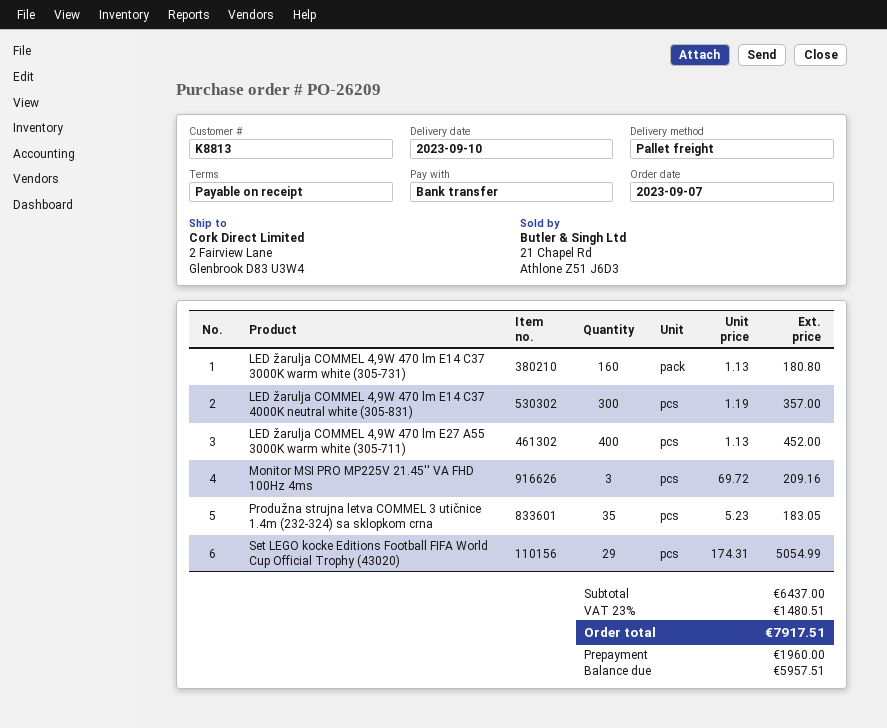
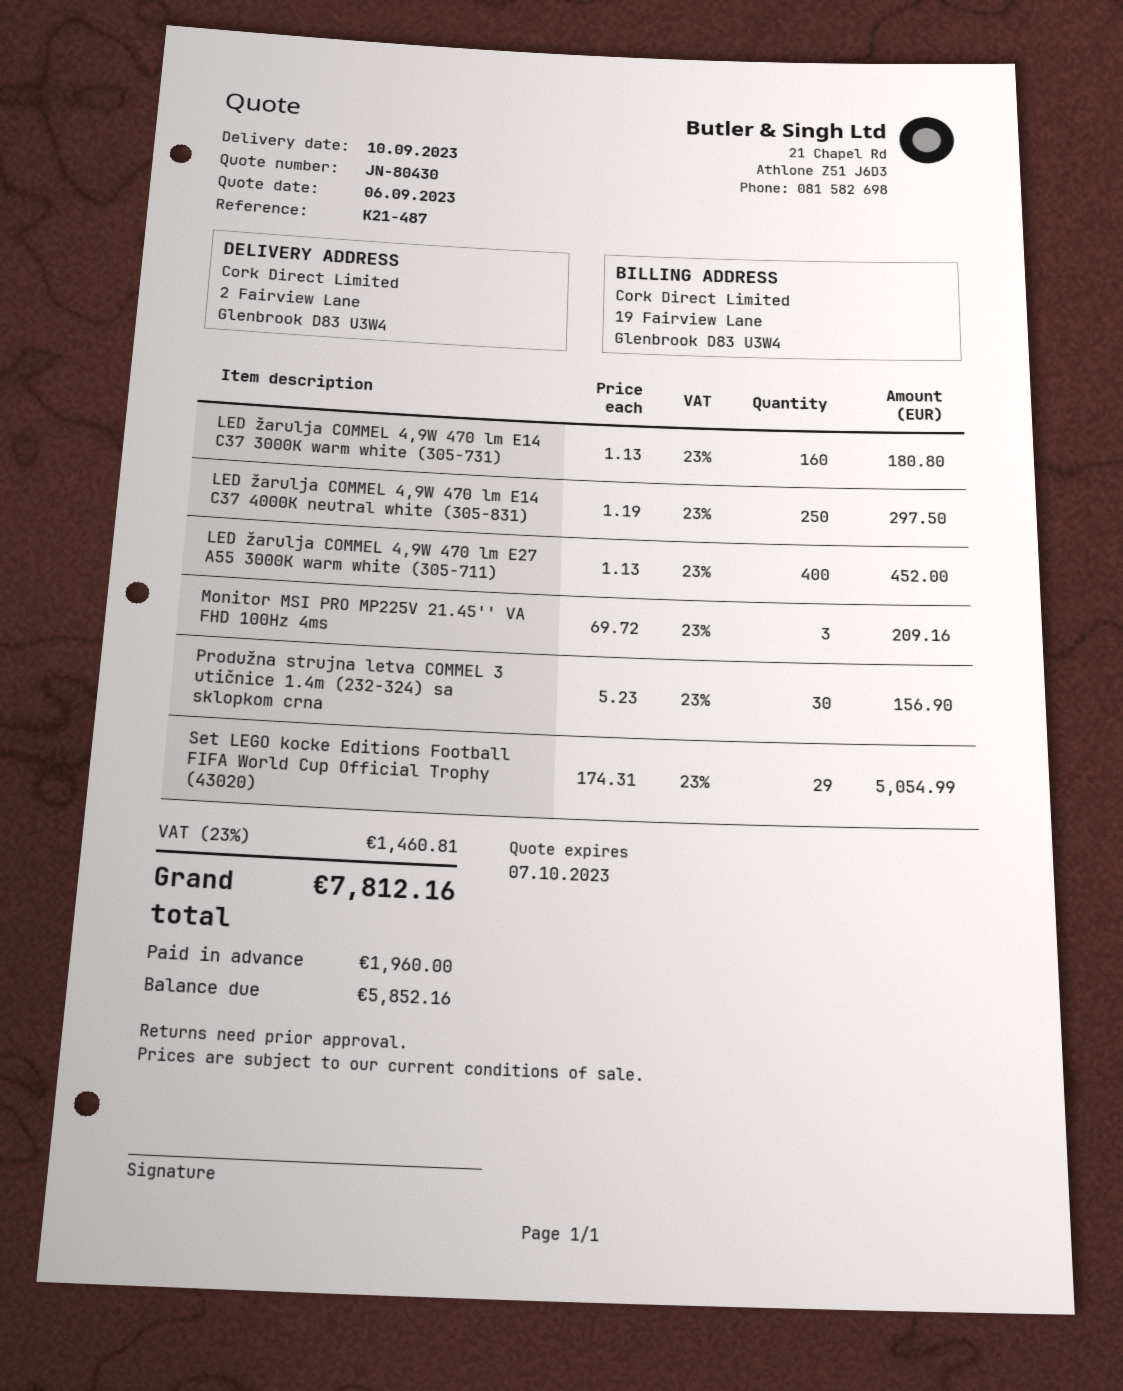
LED žarulja COMMEL 4,9W 470 lm E14 C37 4000K neutral white (305-831): 300 x 1.19 = 357.00 -> 250 x 1.19 = 297.50
Produžna strujna letva COMMEL 3 utičnice 1.4m (232-324) sa sklopkom crna: 35 x 5.23 = 183.05 -> 30 x 5.23 = 156.90
tax: 23% = 1480.51 -> 23% = 1460.81
total: 7917.51 -> 7812.16
balance: 5957.51 -> 5852.16

